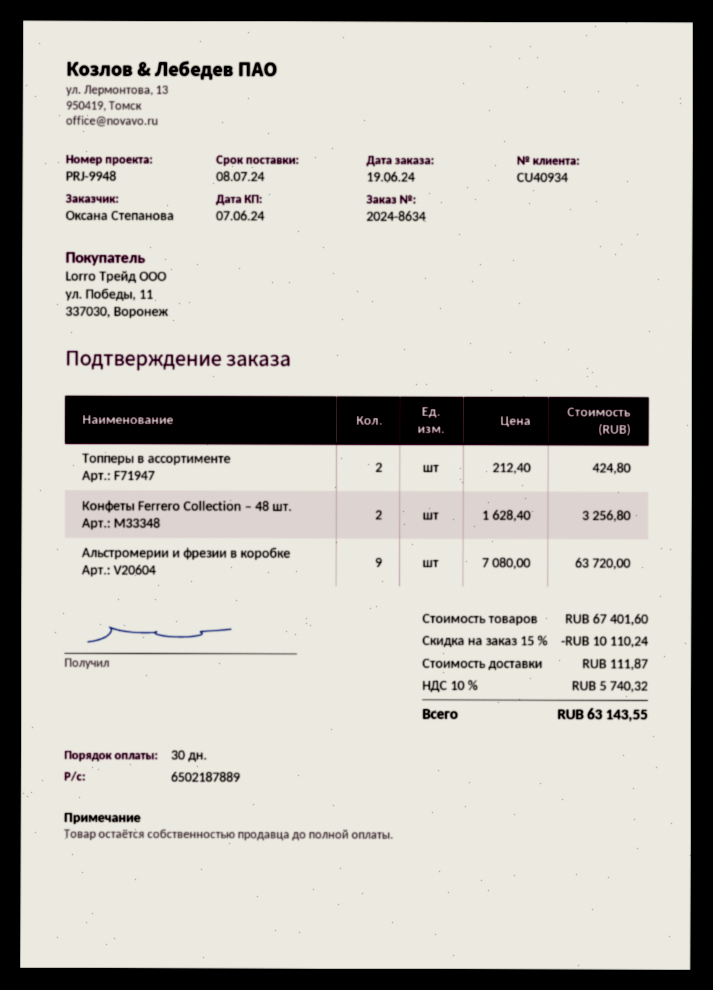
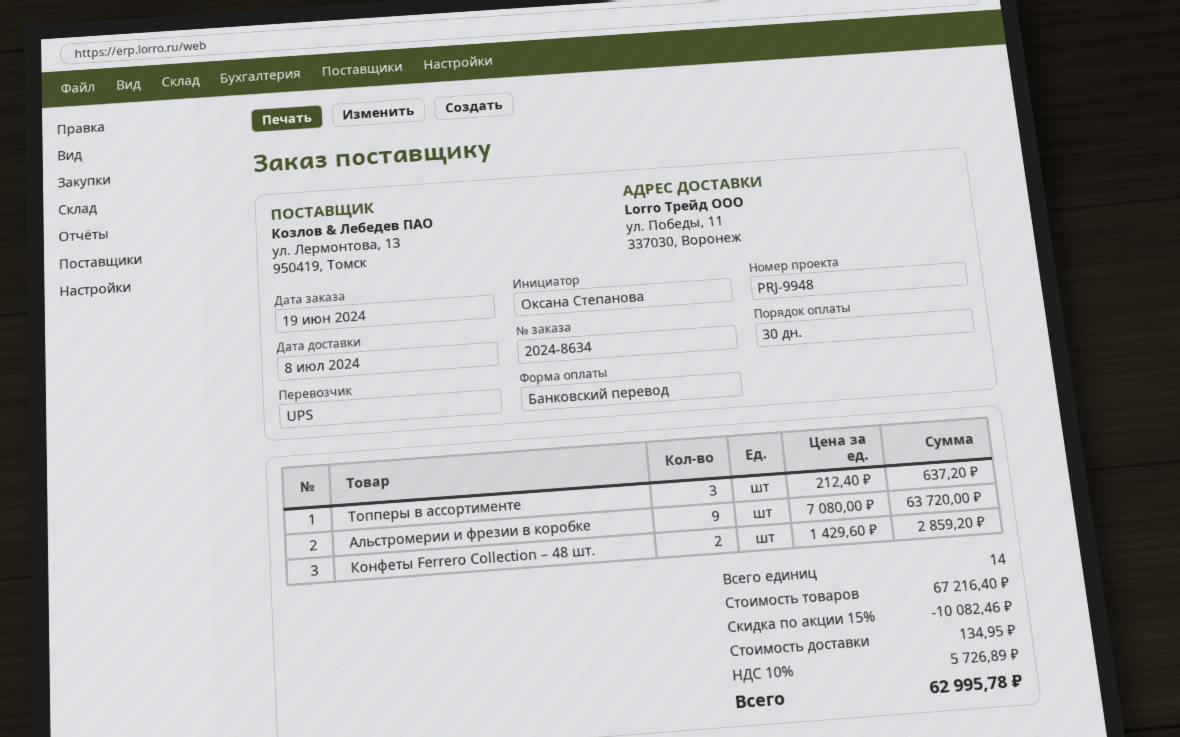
Топперы в ассортименте: 2 x 212.40 = 424.80 -> 3 x 212.40 = 637.20
Конфеты Ferrero Collection – 48 шт.: 2 x 1628.40 = 3256.80 -> 2 x 1429.60 = 2859.20
subtotal: 67401.60 -> 67216.40
discount: 15% = 10110.24 -> 15% = 10082.46
shipping: 111.87 -> 134.95
tax: 10% = 5740.32 -> 10% = 5726.89
total: 63143.55 -> 62995.78

